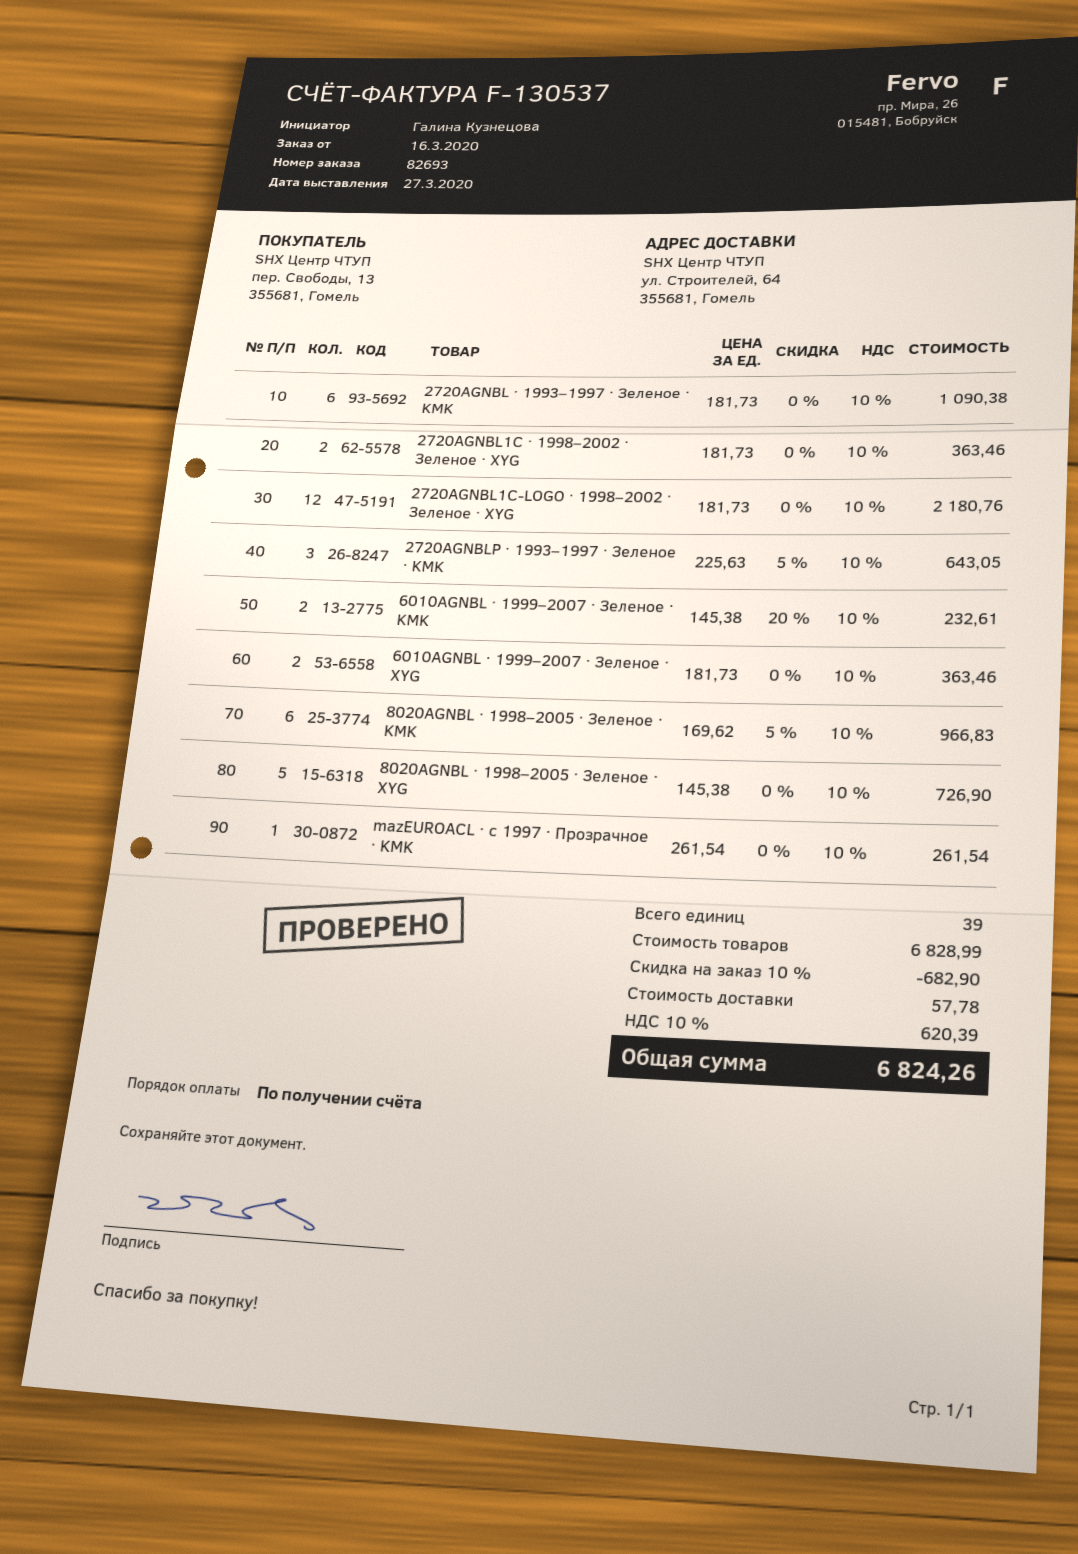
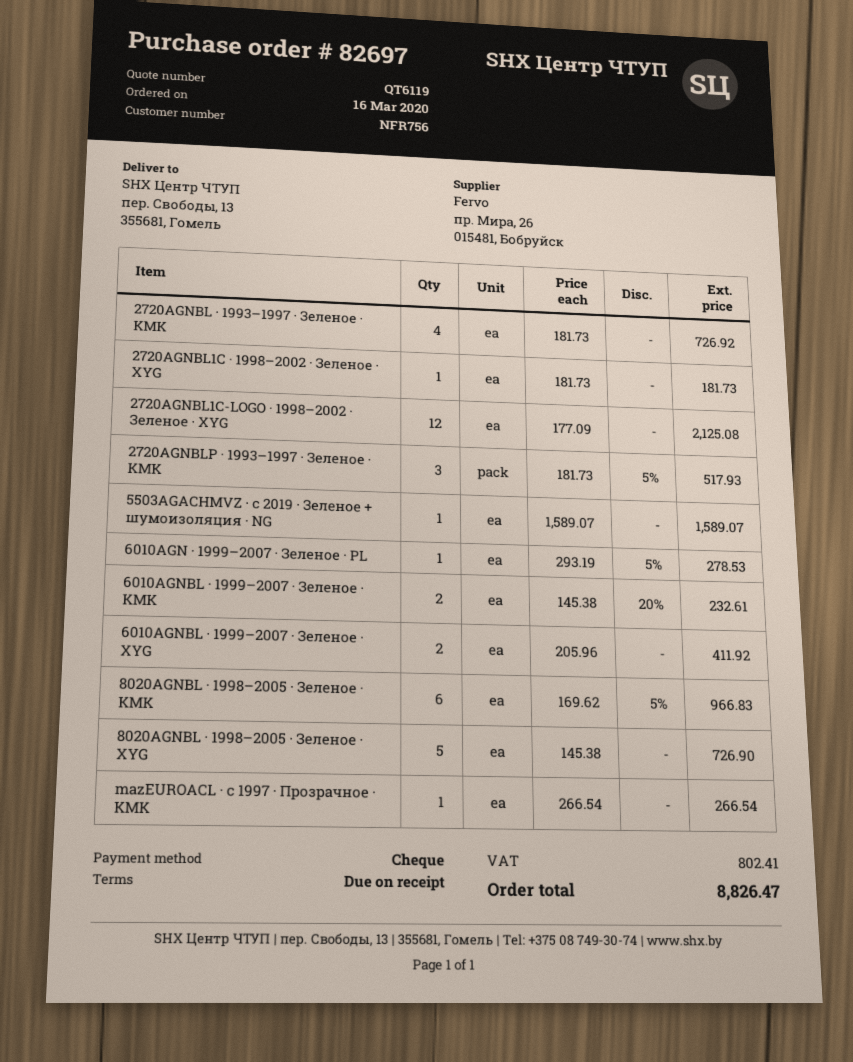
order number: 82693 -> 82697
ship to: ул. Строителей, 64, 355681, Гомель -> пер. Свободы, 13, 355681, Гомель
2720AGNBL · 1993–1997 · Зеленое · KMK: 6 x 181.73 = 1090.38 -> 4 x 181.73 = 726.92
2720AGNBL1C · 1998–2002 · Зеленое · XYG: 2 x 181.73 = 363.46 -> 1 x 181.73 = 181.73
2720AGNBL1C-LOGO · 1998–2002 · Зеленое · XYG: 12 x 181.73 = 2180.76 -> 12 x 177.09 = 2125.08
2720AGNBLP · 1993–1997 · Зеленое · KMK: 3 x 225.63 - 5% = 643.05 -> 3 x 181.73 - 5% = 517.93
6010AGNBL · 1999–2007 · Зеленое · XYG: 2 x 181.73 = 363.46 -> 2 x 205.96 = 411.92
mazEUROACL · с 1997 · Прозрачное · KMK: 1 x 261.54 = 261.54 -> 1 x 266.54 = 266.54
5503AGACHMVZ · с 2019 · Зеленое + шумоизоляция · NG: none -> 1 x 1589.07 = 1589.07
6010AGN · 1999–2007 · Зеленое · PL: none -> 1 x 293.19 - 5% = 278.53
discount: 10% = 682.90 -> none
shipping: 57.78 -> none
tax: 620.39 -> 802.41
total: 6824.26 -> 8826.47

